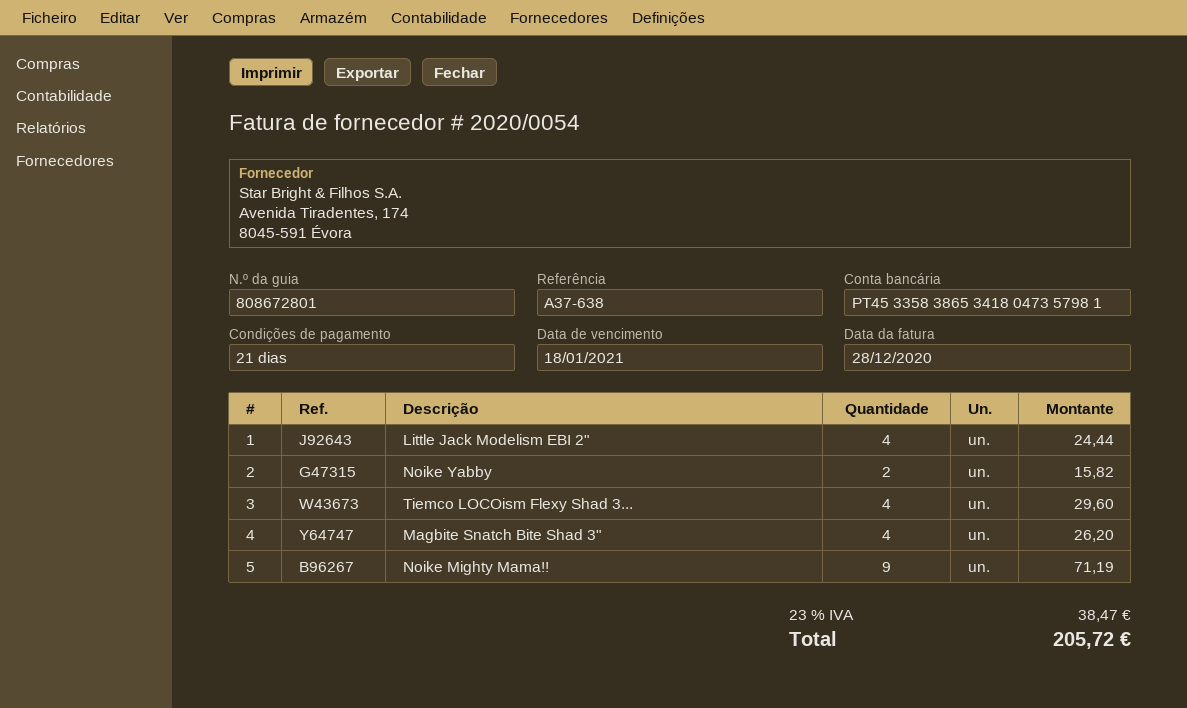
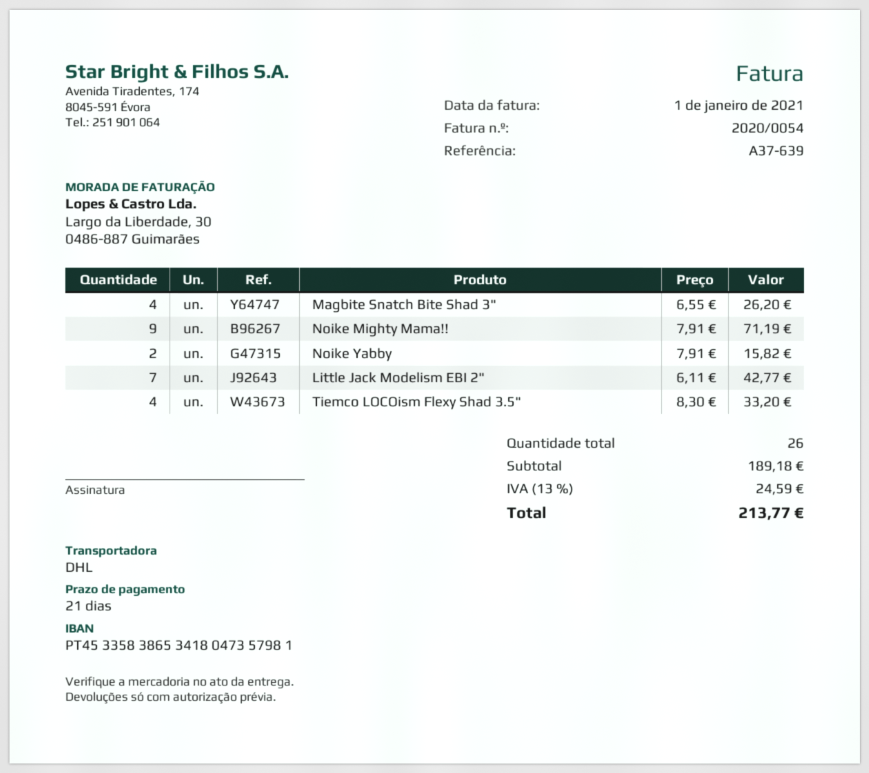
invoice date: 2020-12-28 -> 2021-01-01
reference: A37-638 -> A37-639
Little Jack Modelism EBI 2": 4 for 24.44 -> 7 for 42.77
Tiemco LOCOism Flexy Shad 3...: 4 for 29.60 -> 4 for 33.20
tax: 23% = 38.47 -> 13% = 24.59
total: 205.72 -> 213.77

